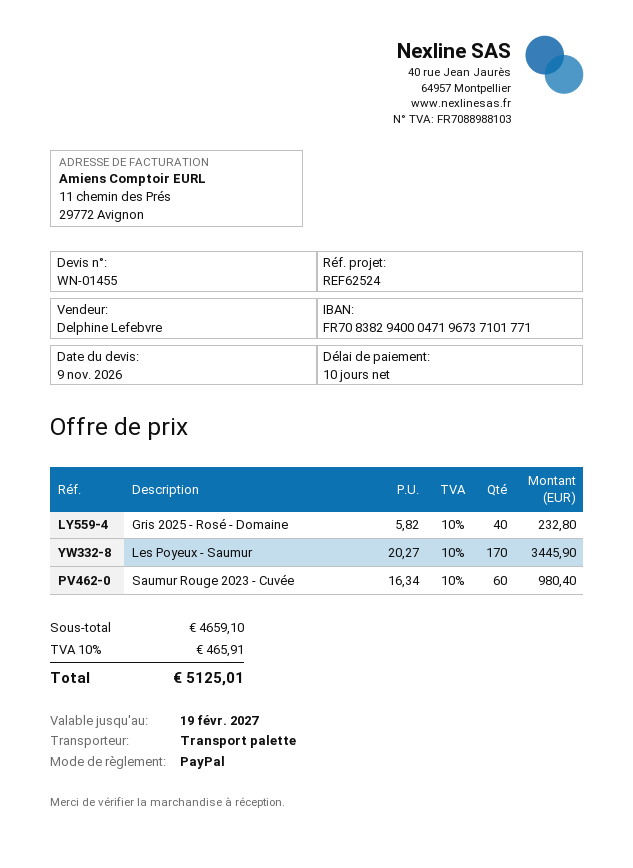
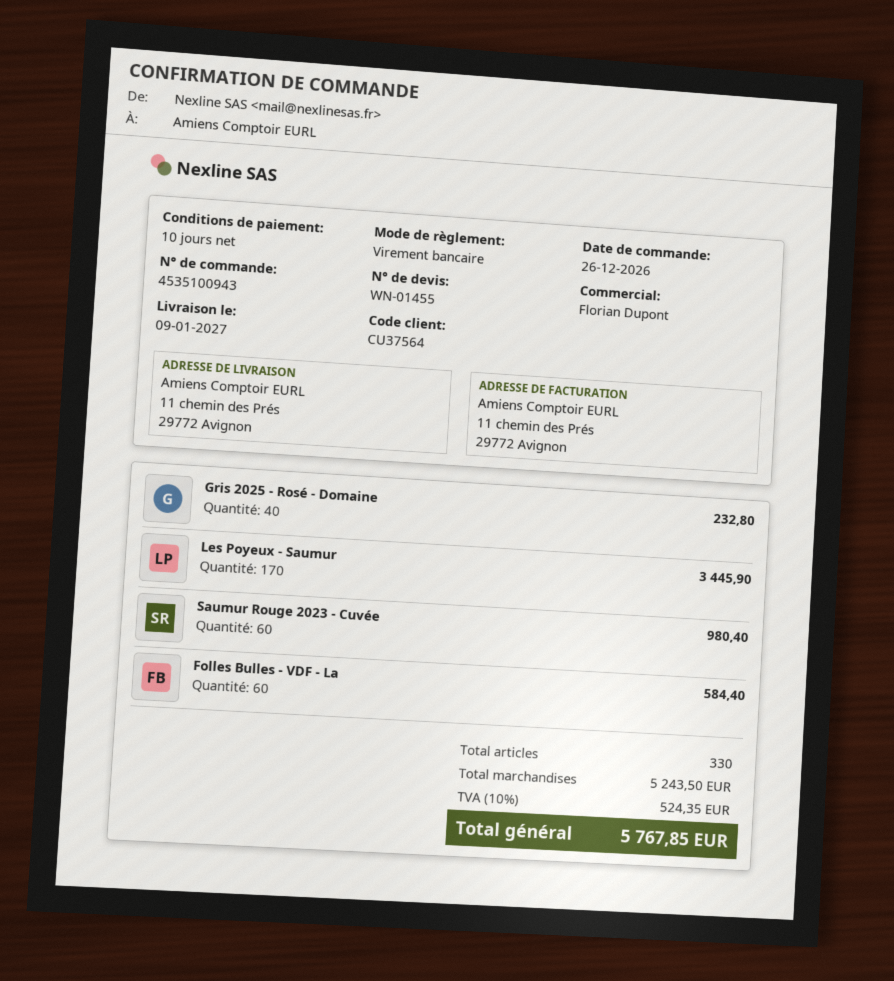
sales rep: Delphine Lefebvre -> Florian Dupont
payment method: PayPal -> bank transfer
Folles Bulles - VDF - La: none -> 60 for 584.40
subtotal: 4659.10 -> 5243.50
tax: 10% = 465.91 -> 10% = 524.35
total: 5125.01 -> 5767.85

